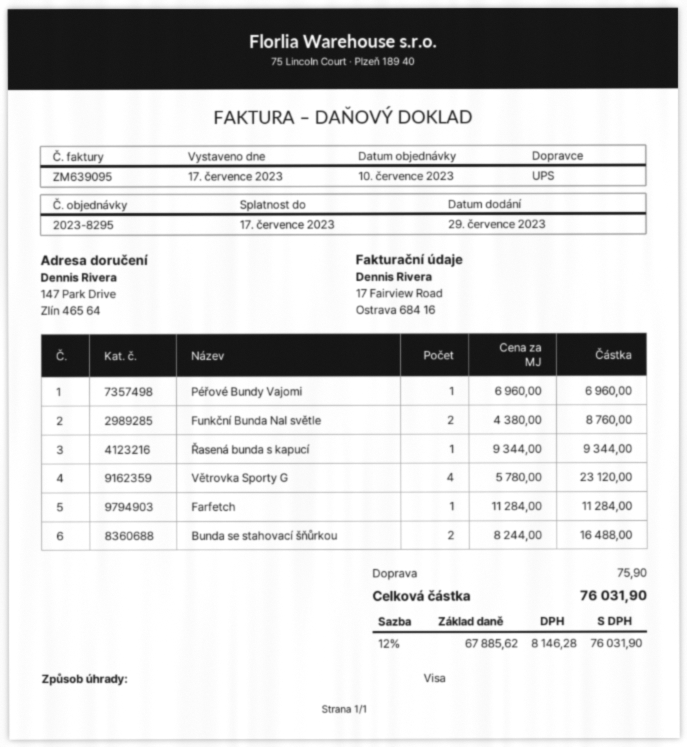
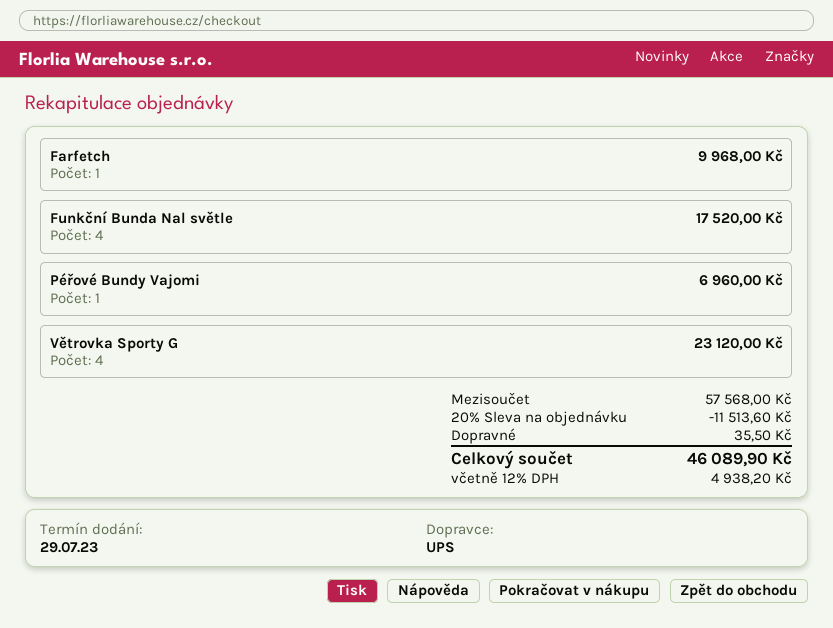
Funkční Bunda Nal světle: 2 for 8760.00 -> 4 for 17520.00
Řasená bunda s kapucí: 1 for 9344.00 -> none
Farfetch: 1 for 11284.00 -> 1 for 9968.00
Bunda se stahovací šňůrkou: 2 for 16488.00 -> none
discount: none -> 20% = 11513.60
shipping: 75.90 -> 35.50
tax: 12% = 8146.28 -> 12% = 4938.20
total: 76031.90 -> 46089.90

